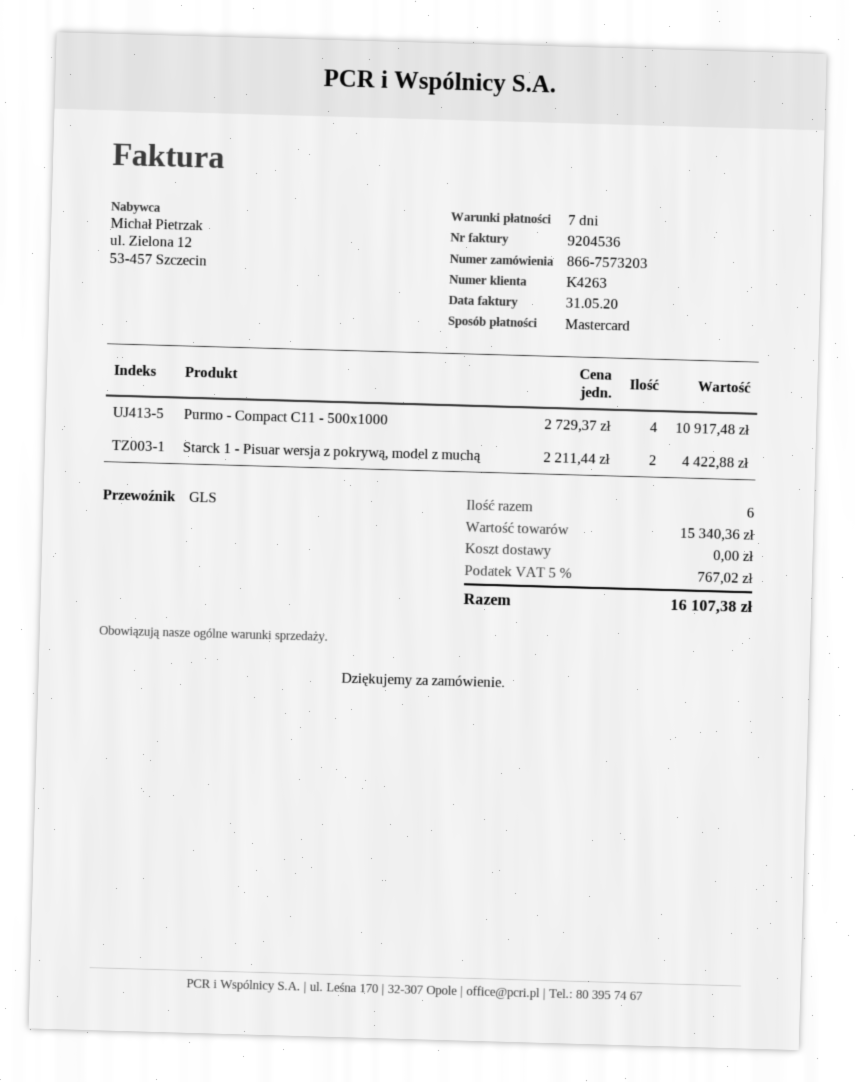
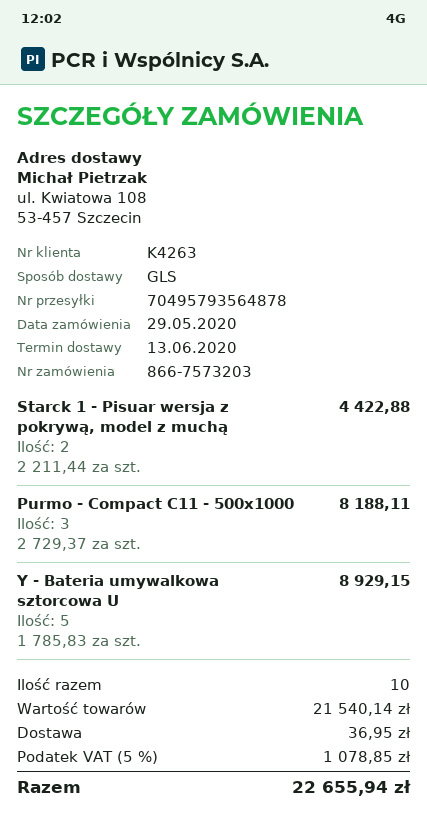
Purmo - Compact C11 - 500x1000: 4 x 2729.37 = 10917.48 -> 3 x 2729.37 = 8188.11
Y - Bateria umywalkowa sztorcowa U: none -> 5 x 1785.83 = 8929.15
total quantity: 6 -> 10
subtotal: 15340.36 -> 21540.14
shipping: 0.00 -> 36.95
tax: 5% = 767.02 -> 5% = 1078.85
total: 16107.38 -> 22655.94

